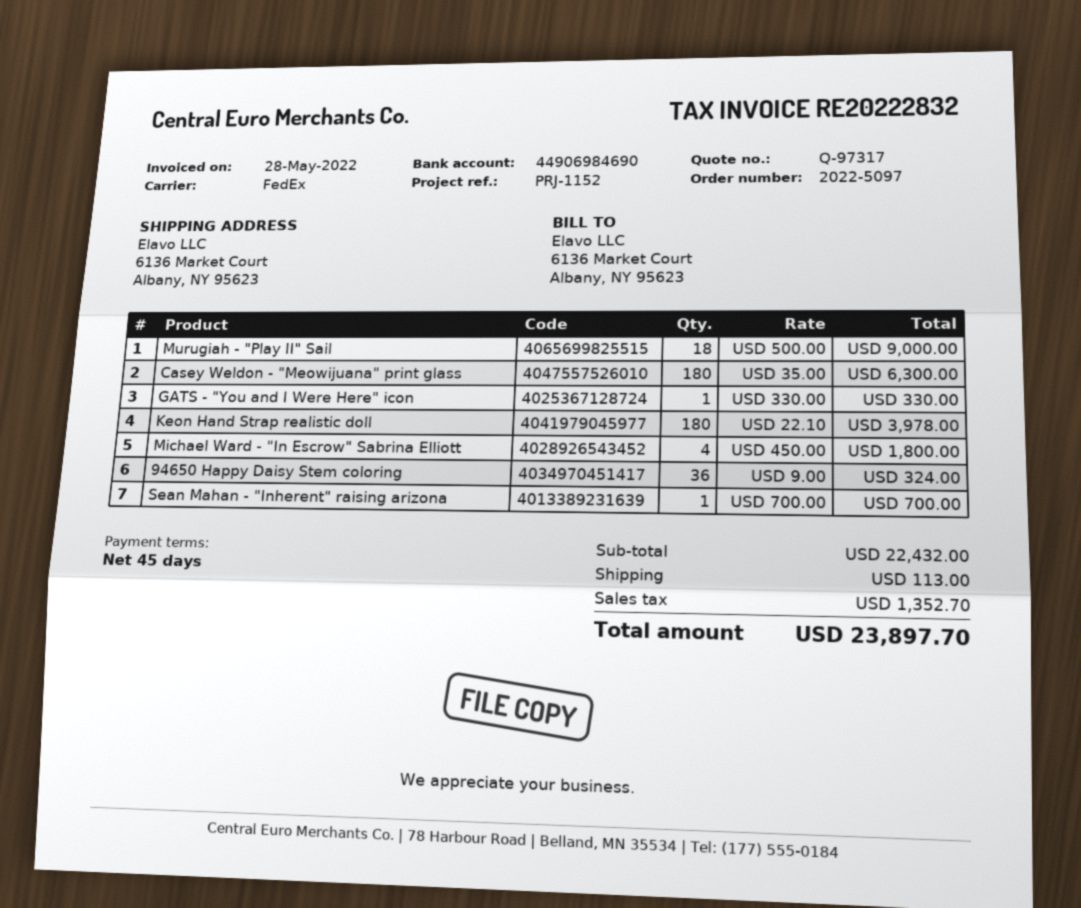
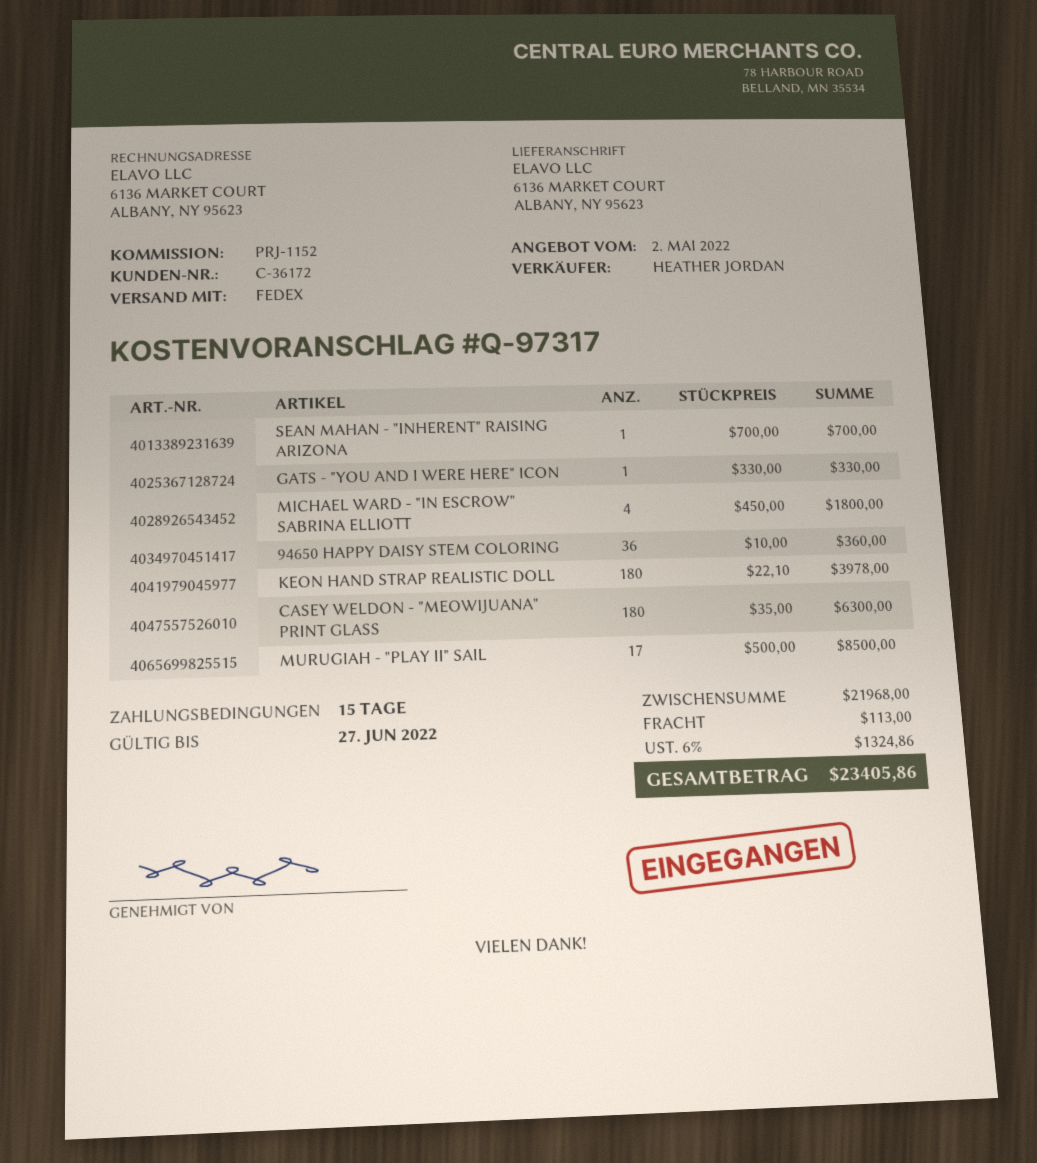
payment terms: 45 days -> 15 days
Murugiah - "Play II" Sail: 18 x 500.00 = 9000.00 -> 17 x 500.00 = 8500.00
94650 Happy Daisy Stem coloring: 36 x 9.00 = 324.00 -> 36 x 10.00 = 360.00
subtotal: 22432.00 -> 21968.00
tax: 1352.70 -> 1324.86
total: 23897.70 -> 23405.86

